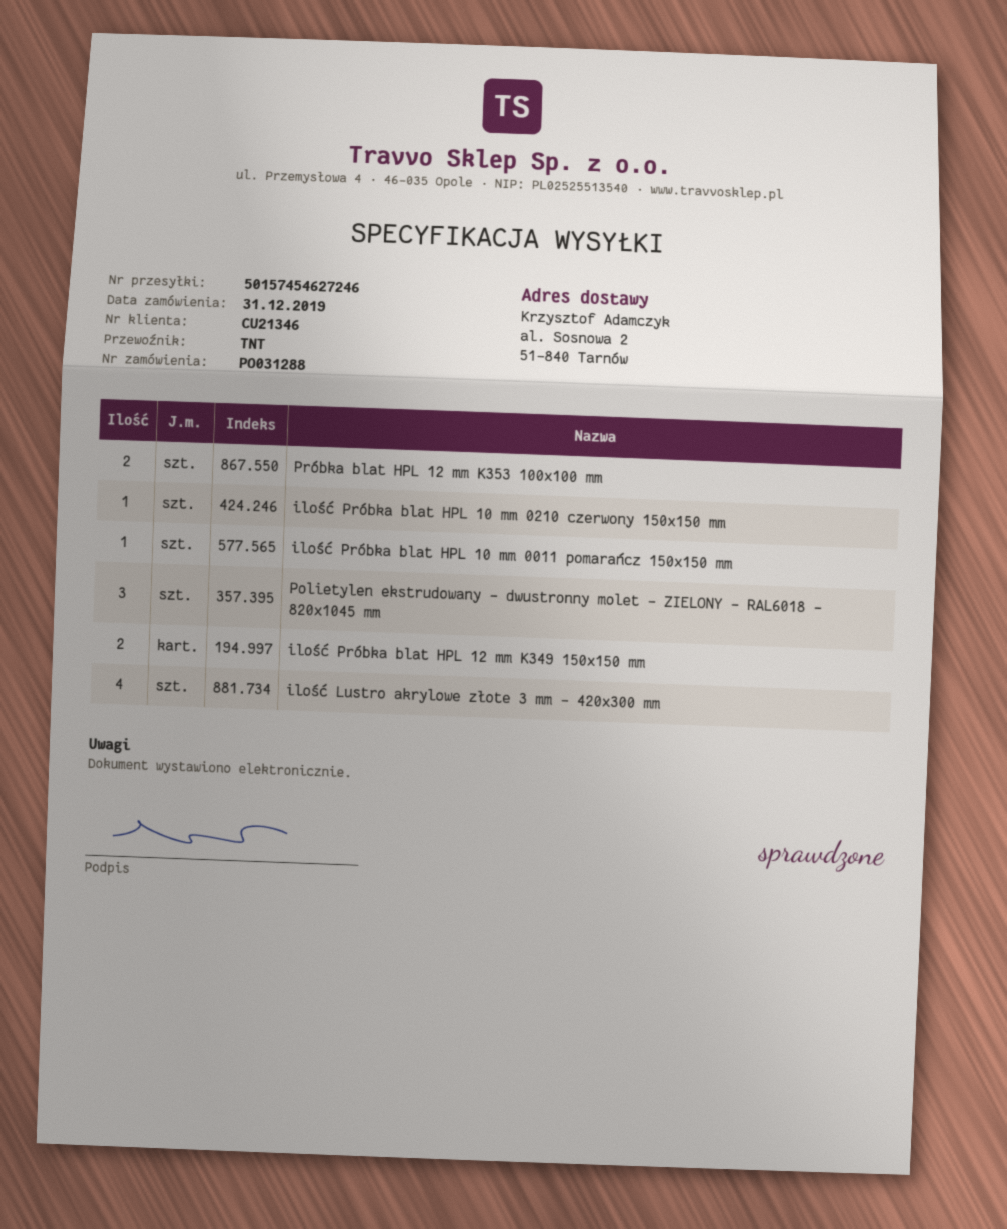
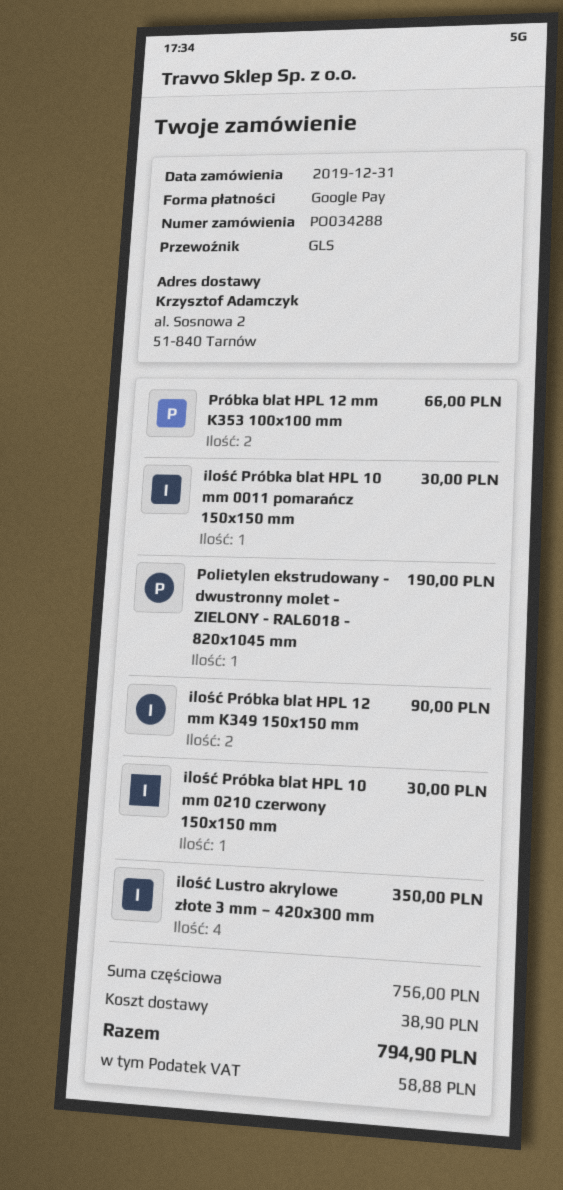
order number: PO031288 -> PO034288
shipping method: TNT -> GLS
Polietylen ekstrudowany - dwustronny molet - ZIELONY - RAL6018 - 820x1045 mm: 3 -> 1

